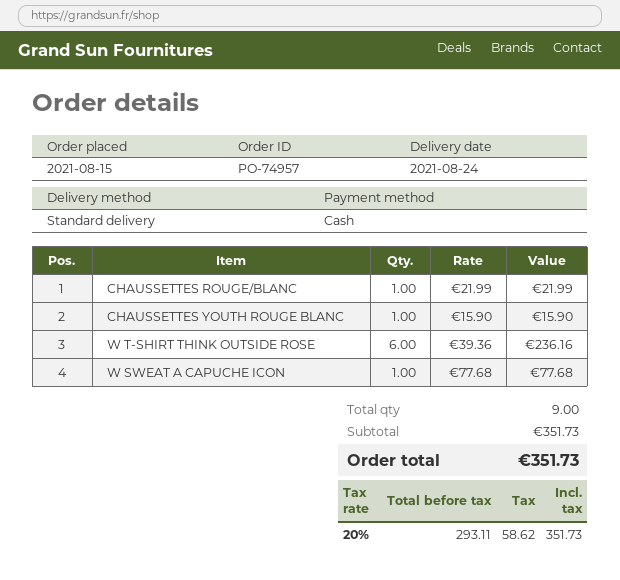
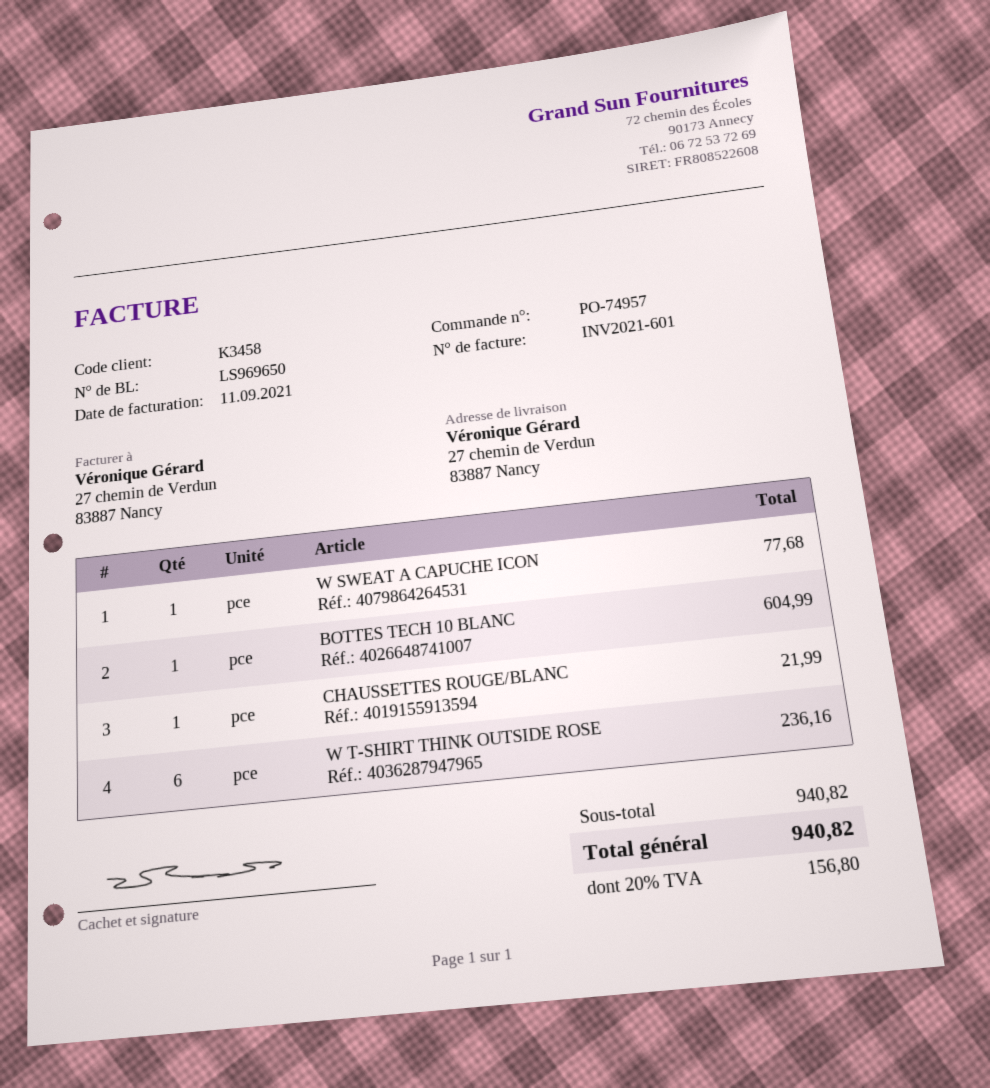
CHAUSSETTES YOUTH ROUGE BLANC: 1 for 15.90 -> none
BOTTES TECH 10 BLANC: none -> 1 for 604.99
subtotal: 351.73 -> 940.82
tax: 20% = 58.62 -> 20% = 156.80
total: 351.73 -> 940.82

